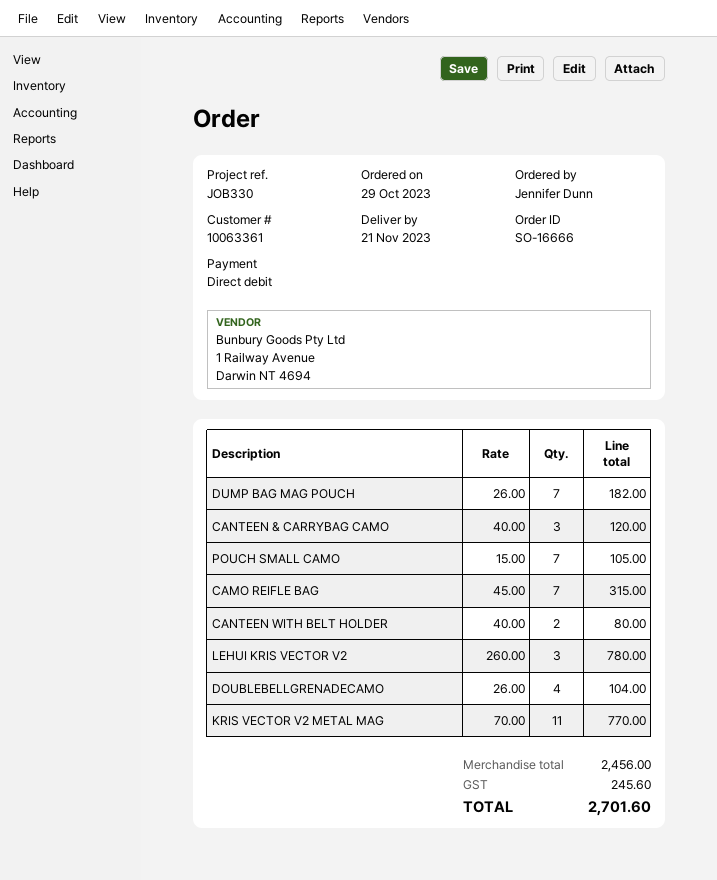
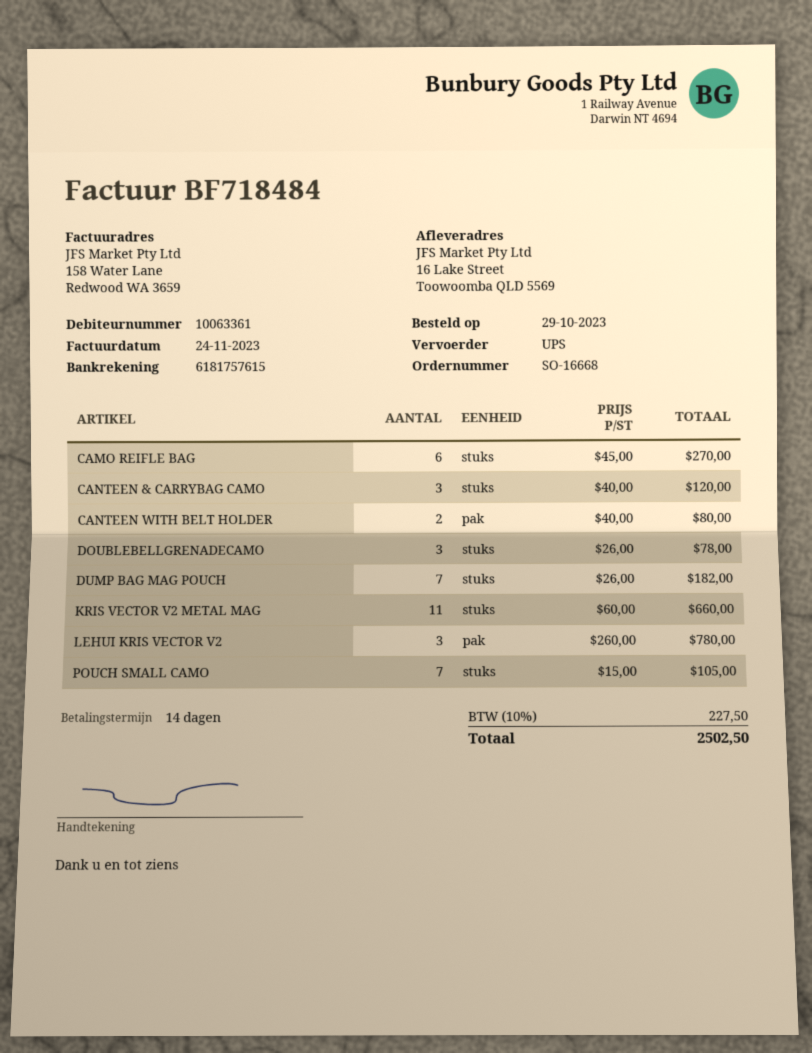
order number: SO-16666 -> SO-16668
CAMO REIFLE BAG: 7 x 45.00 = 315.00 -> 6 x 45.00 = 270.00
DOUBLEBELLGRENADECAMO: 4 x 26.00 = 104.00 -> 3 x 26.00 = 78.00
KRIS VECTOR V2 METAL MAG: 11 x 70.00 = 770.00 -> 11 x 60.00 = 660.00
tax: 245.60 -> 227.50
total: 2701.60 -> 2502.50

